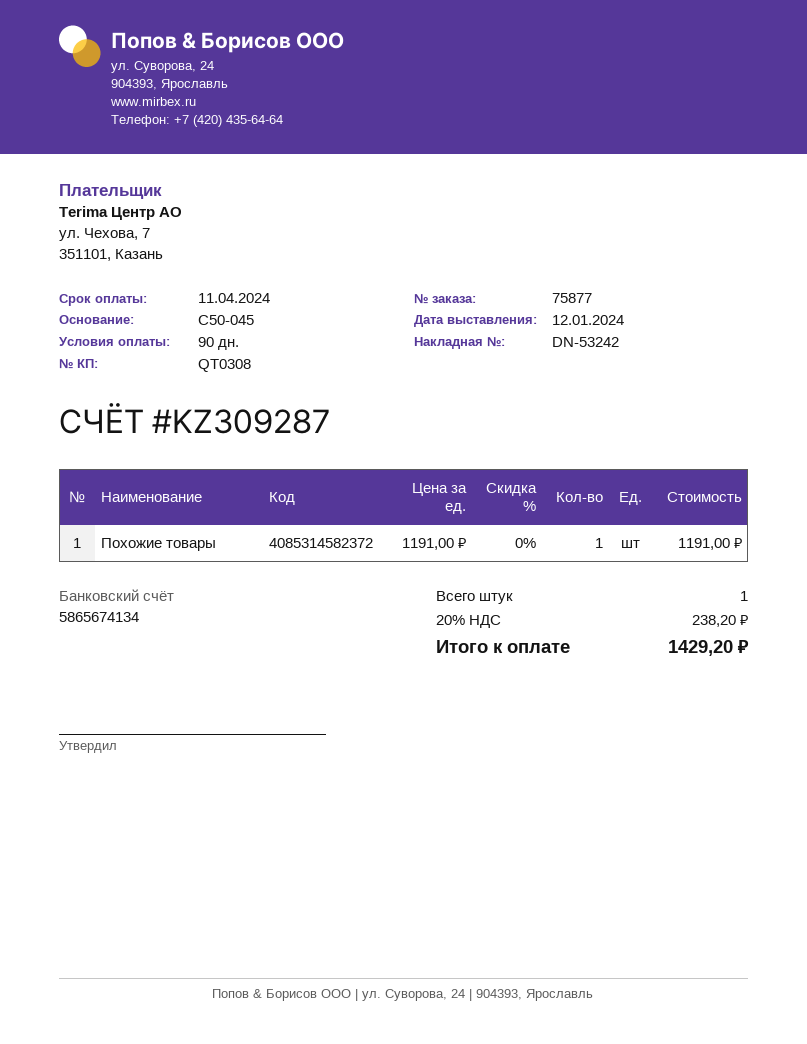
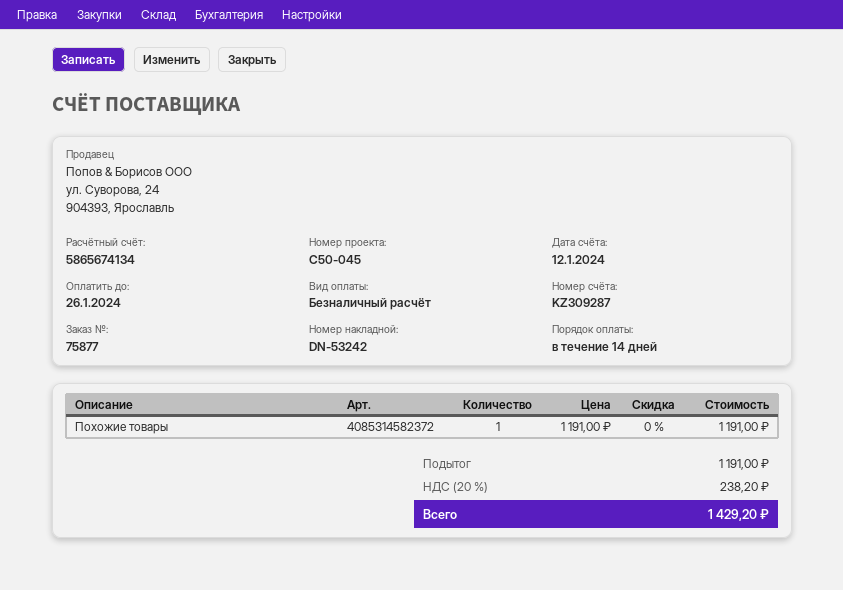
payment terms: 90 days -> 14 days
due date: 2024-04-11 -> 2024-01-26

